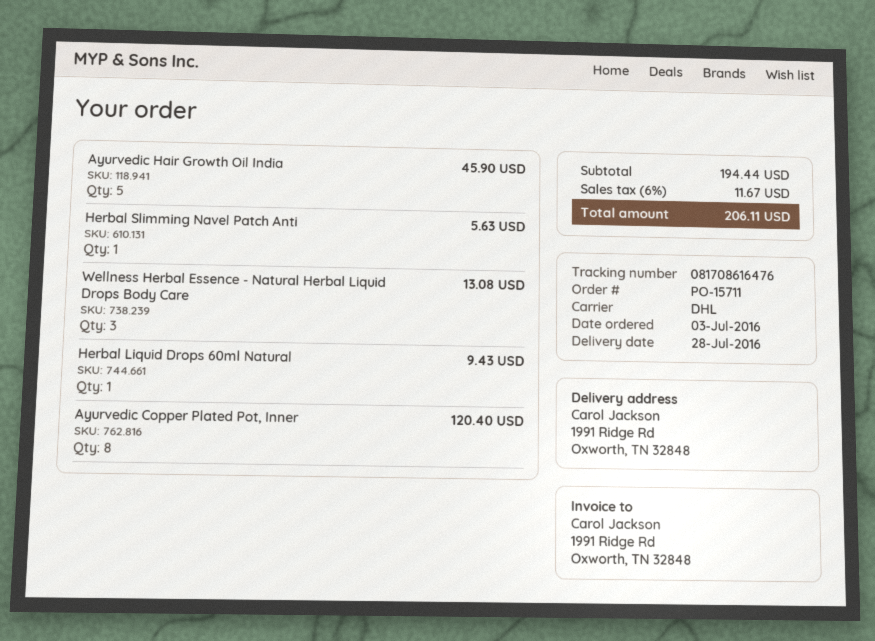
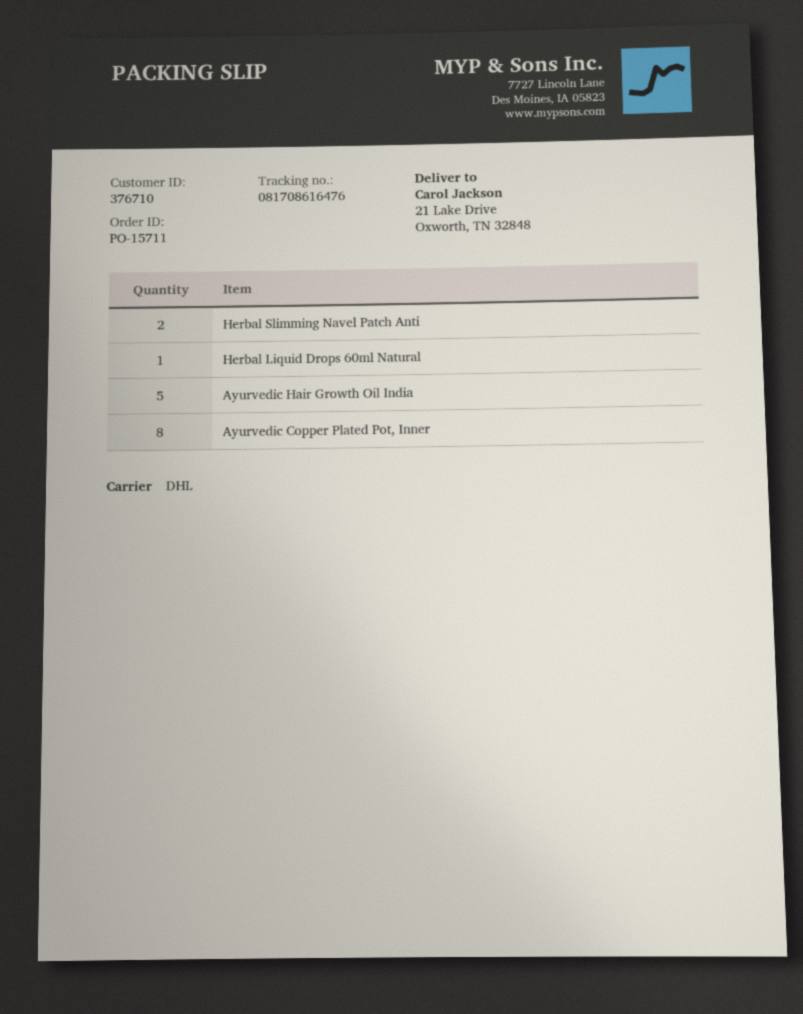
ship to: 1991 Ridge Rd, Oxworth, TN 32848 -> 21 Lake Drive, Oxworth, TN 32848
Herbal Slimming Navel Patch Anti: 1 -> 2
Wellness Herbal Essence - Natural Herbal Liquid Drops Body Care: 3 -> none

